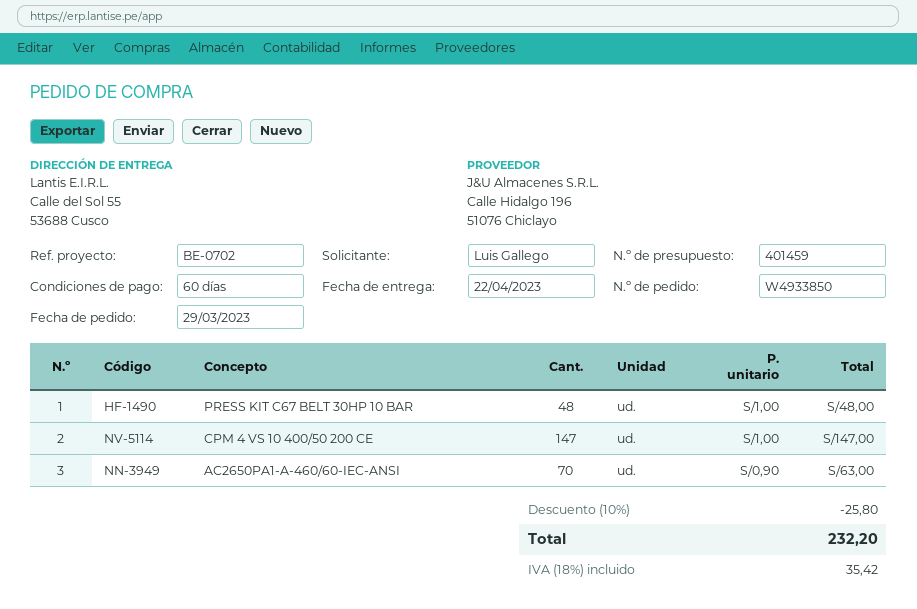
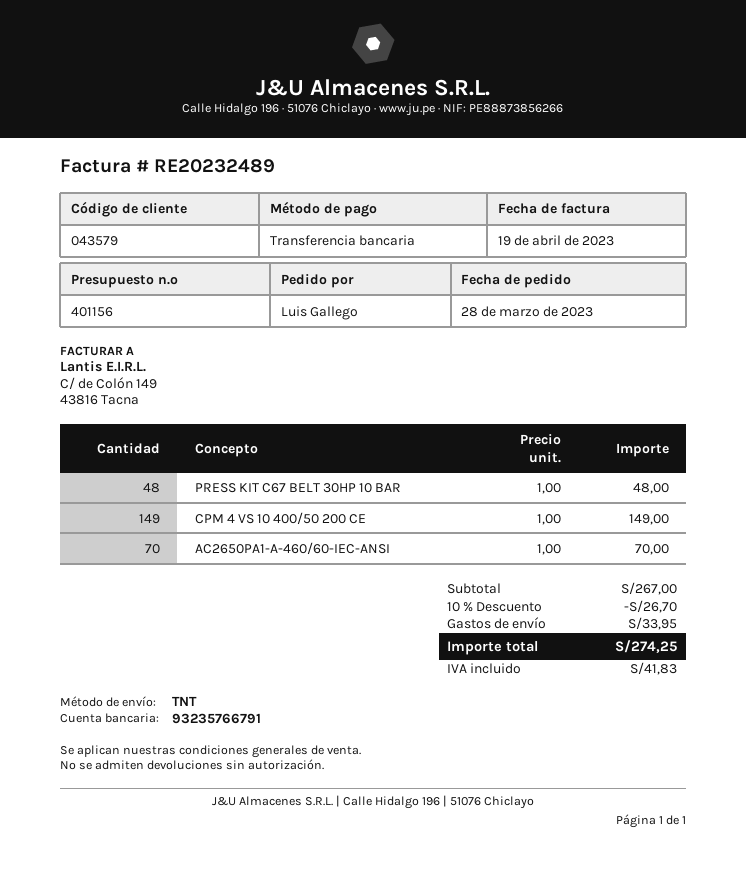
quote number: 401459 -> 401156
order date: 2023-03-29 -> 2023-03-28
CPM 4 VS 10 400/50 200 CE: 147 x 1.00 = 147.00 -> 149 x 1.00 = 149.00
AC2650PA1-A-460/60-IEC-ANSI: 70 x 0.90 = 63.00 -> 70 x 1.00 = 70.00
discount: 10% = 25.80 -> 10% = 26.70
shipping: none -> 33.95
tax: 35.42 -> 41.83
total: 232.20 -> 274.25

